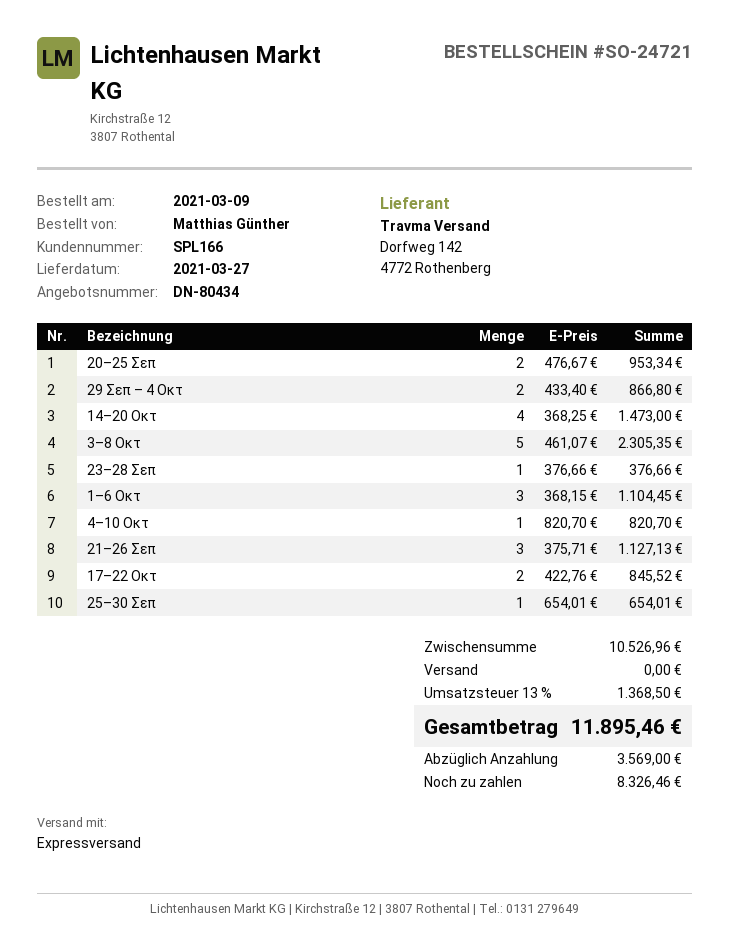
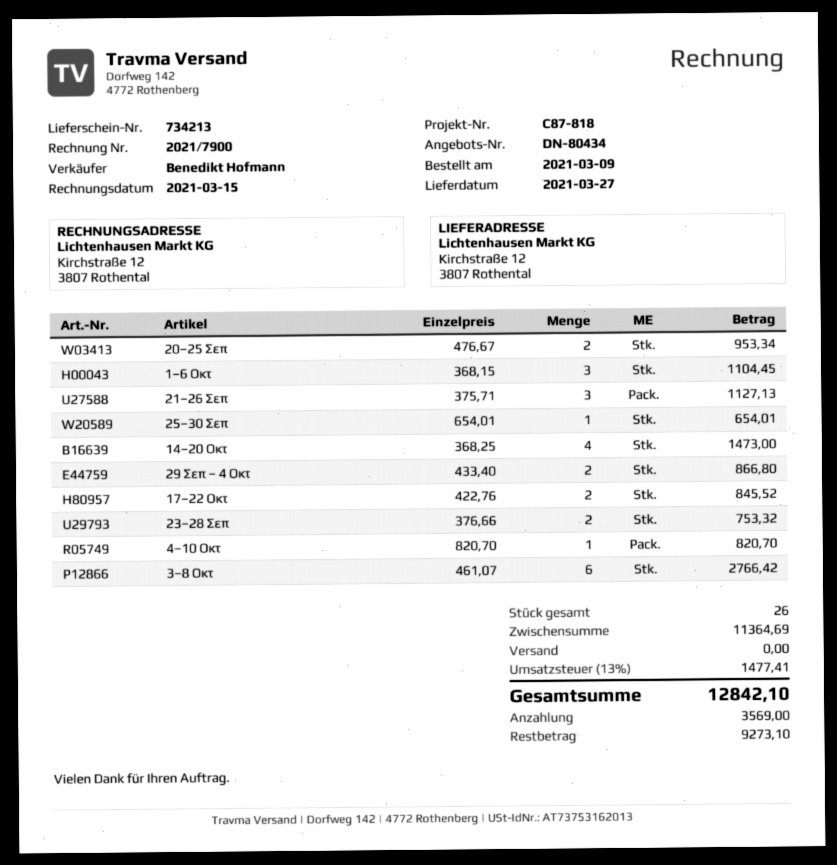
3–8 Οκτ: 5 x 461.07 = 2305.35 -> 6 x 461.07 = 2766.42
23–28 Σεπ: 1 x 376.66 = 376.66 -> 2 x 376.66 = 753.32
subtotal: 10526.96 -> 11364.69
tax: 13% = 1368.50 -> 13% = 1477.41
total: 11895.46 -> 12842.10
balance: 8326.46 -> 9273.10

